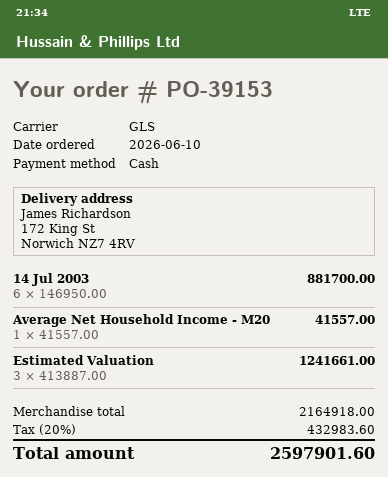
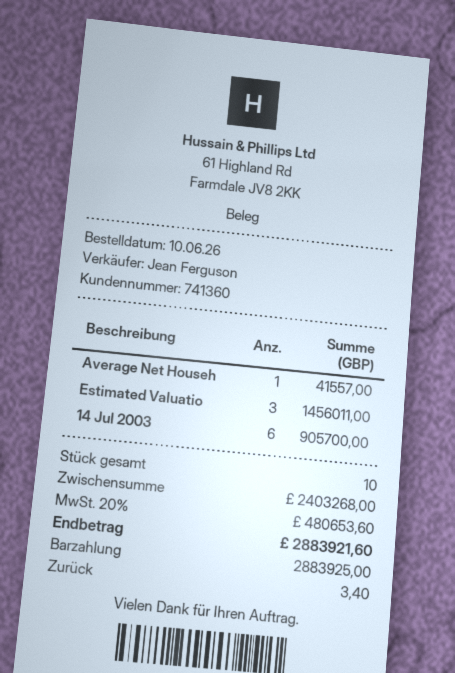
14 Jul 2003: 6 for 881700.00 -> 6 for 905700.00
Estimated Valuation: 3 for 1241661.00 -> 3 for 1456011.00
subtotal: 2164918.00 -> 2403268.00
tax: 20% = 432983.60 -> 20% = 480653.60
total: 2597901.60 -> 2883921.60

